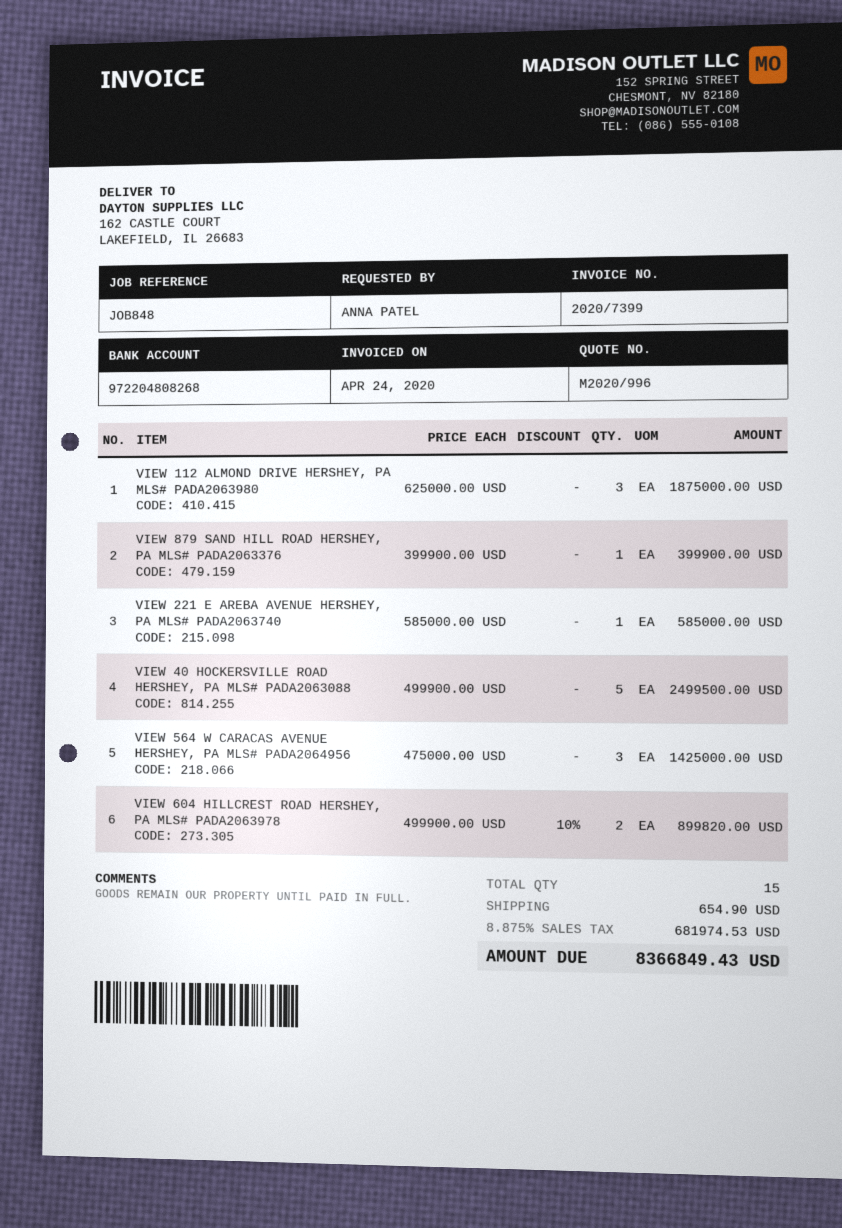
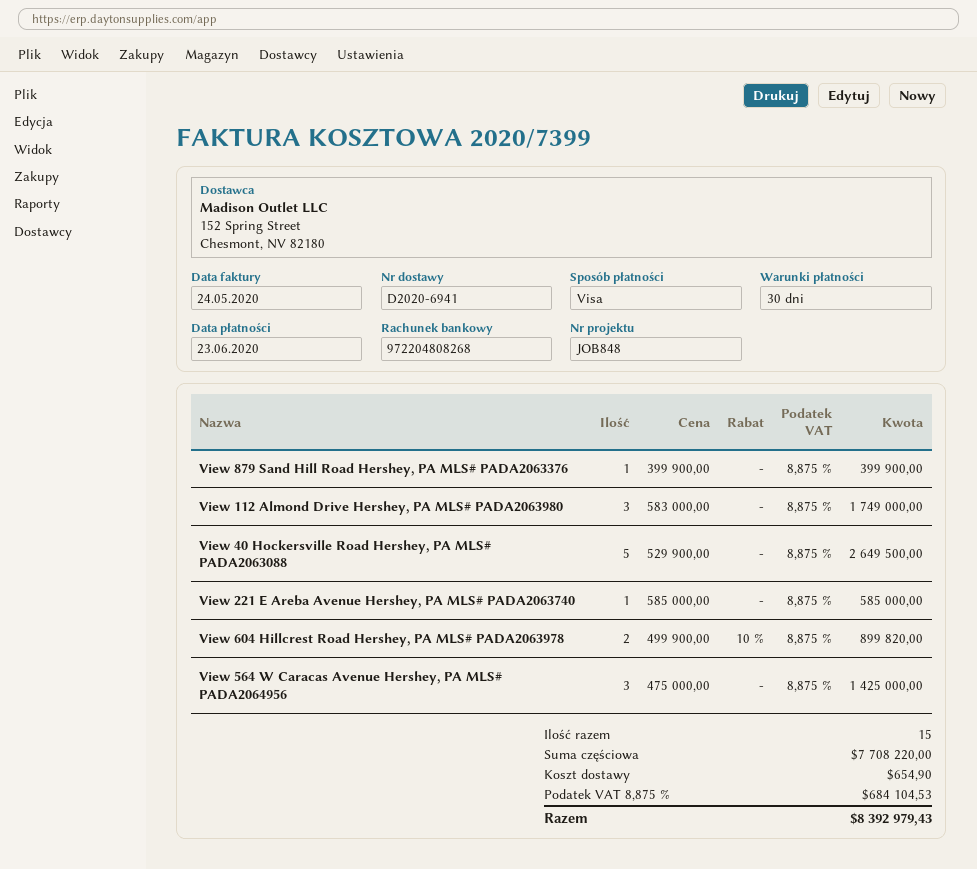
invoice date: 2020-04-24 -> 2020-05-24
VIEW 112 ALMOND DRIVE HERSHEY, PA MLS# PADA2063980: 3 x 625000.00 = 1875000.00 -> 3 x 583000.00 = 1749000.00
VIEW 40 HOCKERSVILLE ROAD HERSHEY, PA MLS# PADA2063088: 5 x 499900.00 = 2499500.00 -> 5 x 529900.00 = 2649500.00
tax: 8.875% = 681974.53 -> 8.875% = 684104.53
total: 8366849.43 -> 8392979.43

